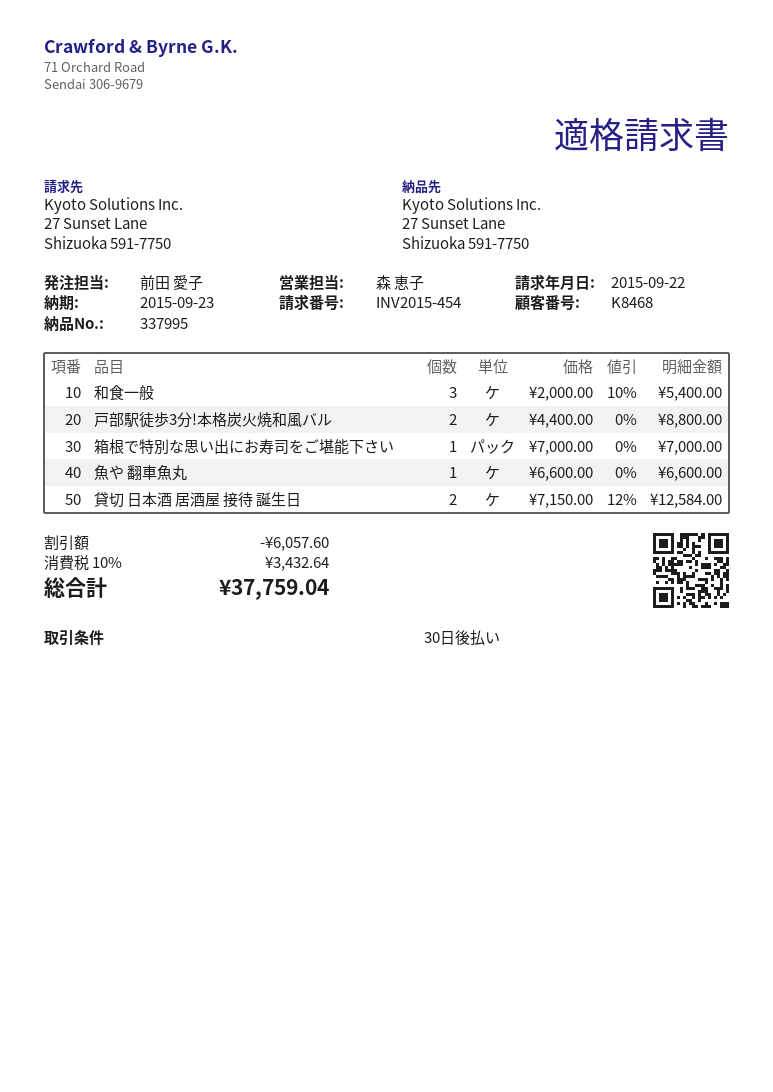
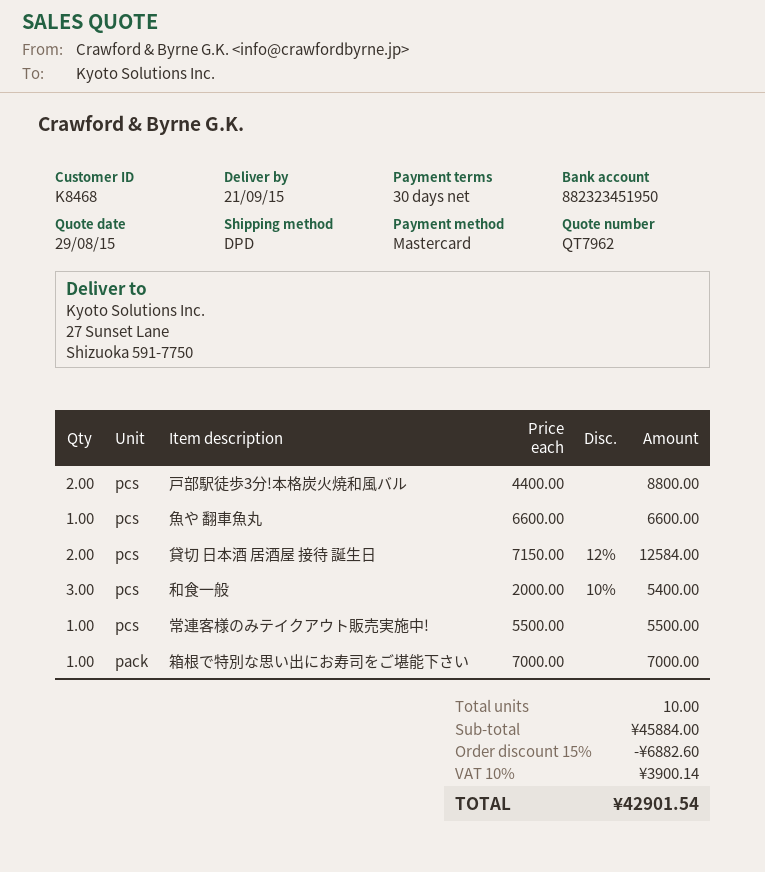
delivery date: 2015-09-23 -> 2015-09-21
常連客様のみテイクアウト販売実施中!: none -> 1 x 5500.00 = 5500.00
discount: 6057.60 -> 6882.60
tax: 10% = 3432.64 -> 10% = 3900.14
total: 37759.04 -> 42901.54

